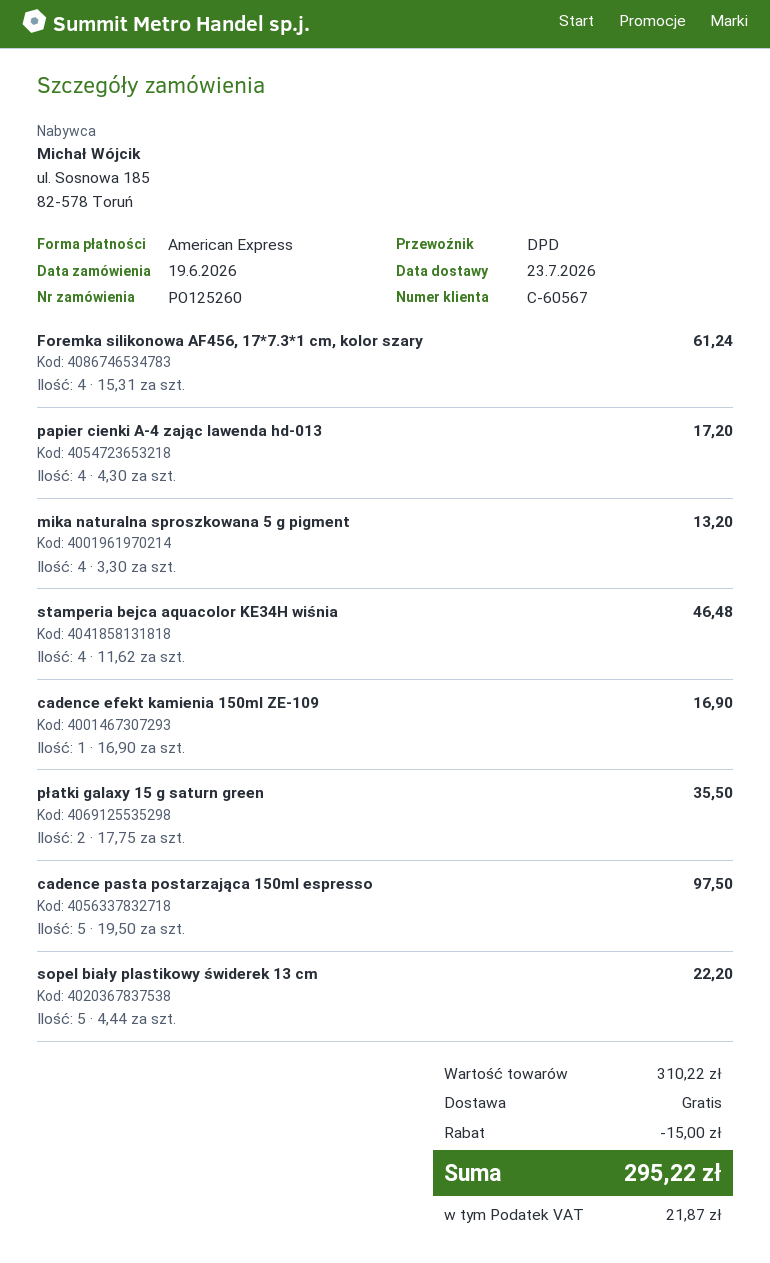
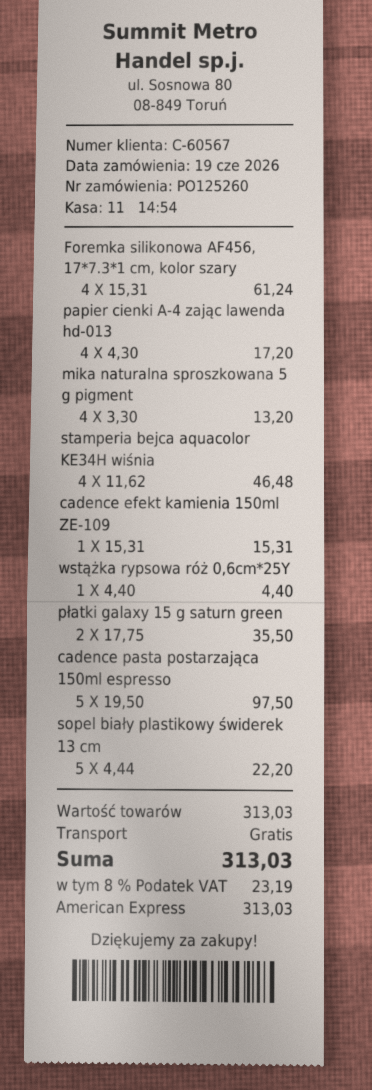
cadence efekt kamienia 150ml ZE-109: 1 x 16.90 = 16.90 -> 1 x 15.31 = 15.31
wstążka rypsowa róż 0,6cm*25Y: none -> 1 x 4.40 = 4.40
subtotal: 310.22 -> 313.03
discount: 15.00 -> none
tax: 21.87 -> 23.19
total: 295.22 -> 313.03

